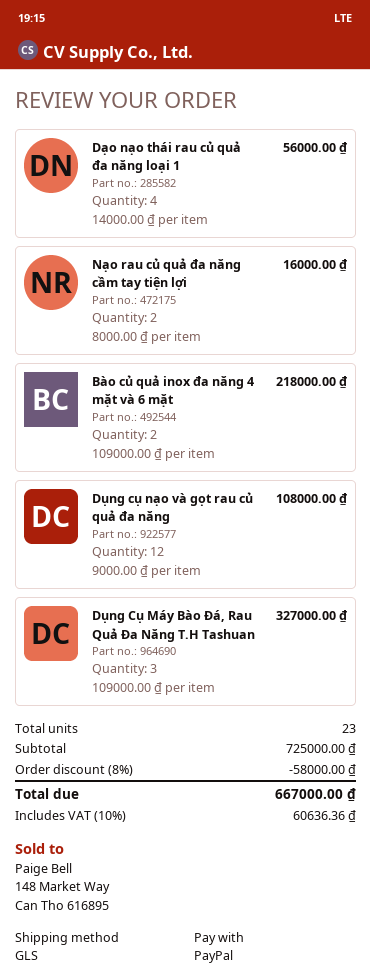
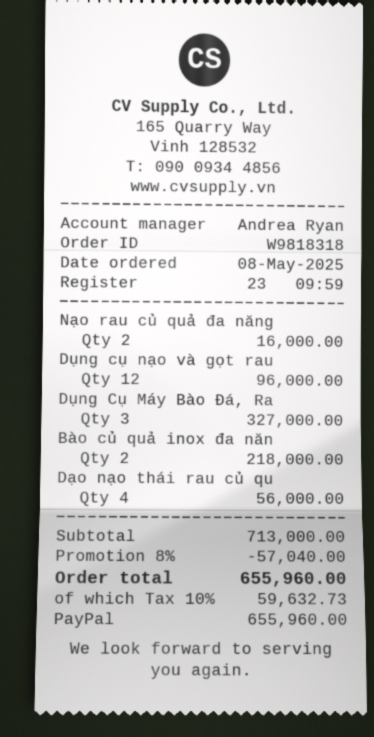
Dụng cụ nạo và gọt rau củ quả đa năng: 12 for 108000.00 -> 12 for 96000.00
subtotal: 725000.00 -> 713000.00
discount: 8% = 58000.00 -> 8% = 57040.00
tax: 10% = 60636.36 -> 10% = 59632.73
total: 667000.00 -> 655960.00

